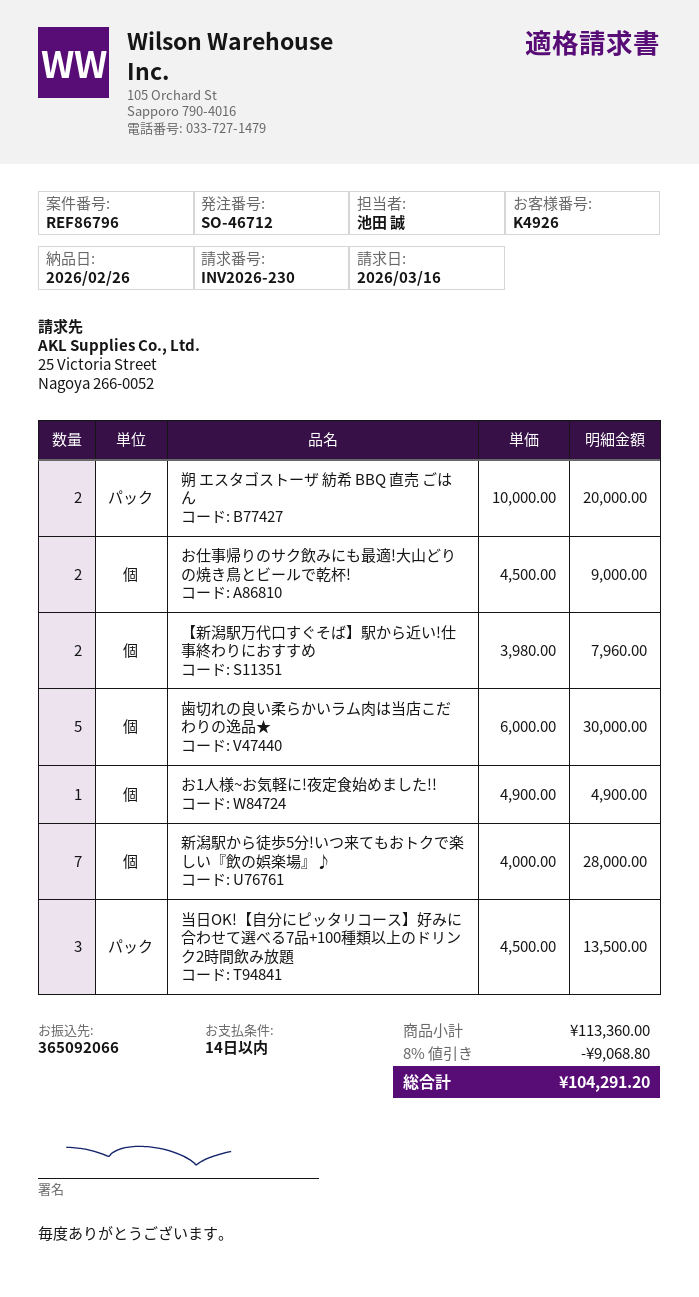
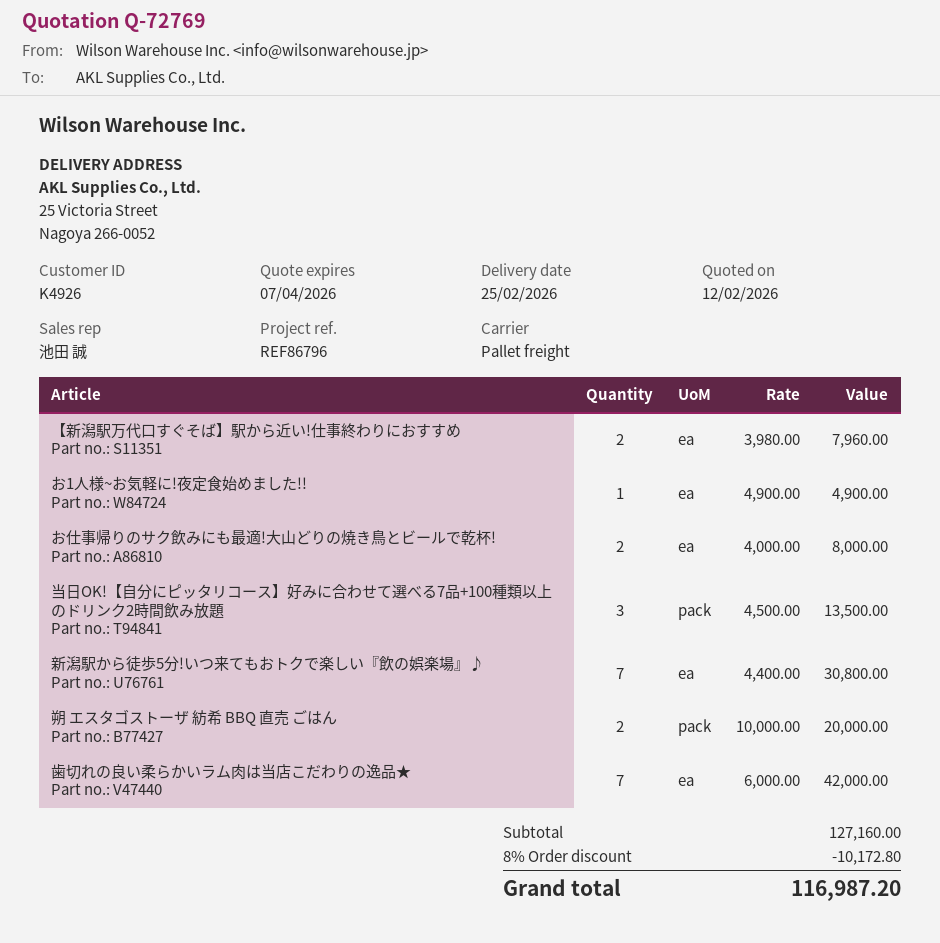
delivery date: 2026-02-26 -> 2026-02-25
お仕事帰りのサク飲みにも最適!大山どりの焼き鳥とビールで乾杯!: 2 x 4500.00 = 9000.00 -> 2 x 4000.00 = 8000.00
歯切れの良い柔らかいラム肉は当店こだわりの逸品★: 5 x 6000.00 = 30000.00 -> 7 x 6000.00 = 42000.00
新潟駅から徒歩5分!いつ来てもおトクで楽しい『飲の娯楽場』♪: 7 x 4000.00 = 28000.00 -> 7 x 4400.00 = 30800.00
subtotal: 113360.00 -> 127160.00
discount: 8% = 9068.80 -> 8% = 10172.80
total: 104291.20 -> 116987.20

